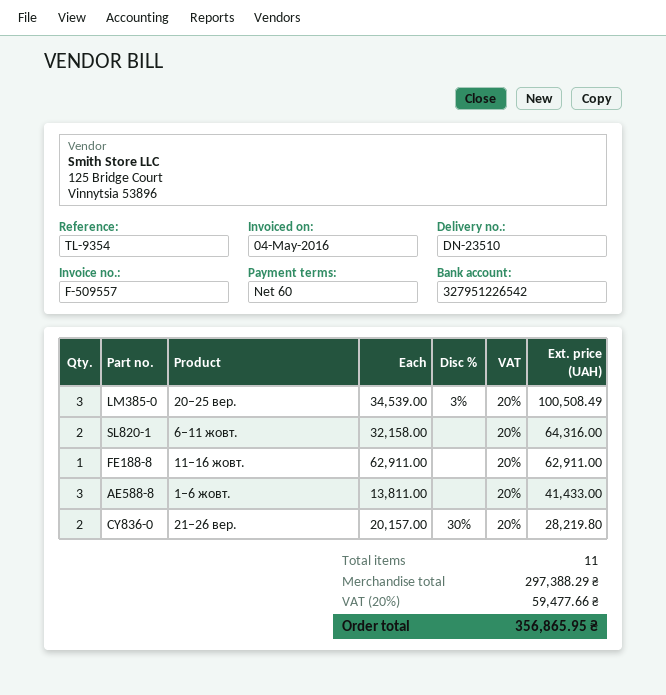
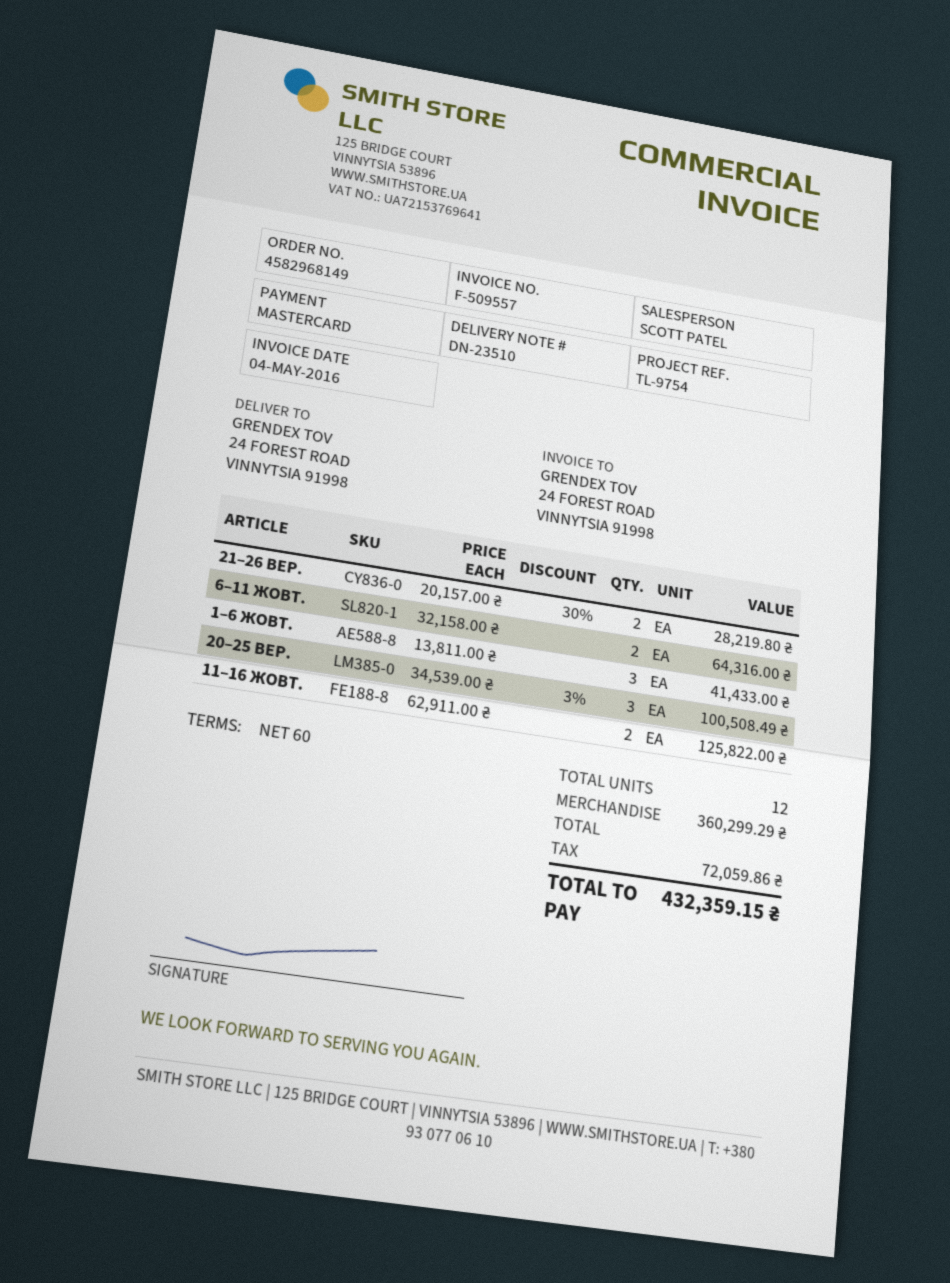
reference: TL-9354 -> TL-9754
11–16 жовт.: 1 x 62911.00 = 62911.00 -> 2 x 62911.00 = 125822.00
total quantity: 11 -> 12
subtotal: 297388.29 -> 360299.29
tax: 59477.66 -> 72059.86
total: 356865.95 -> 432359.15

